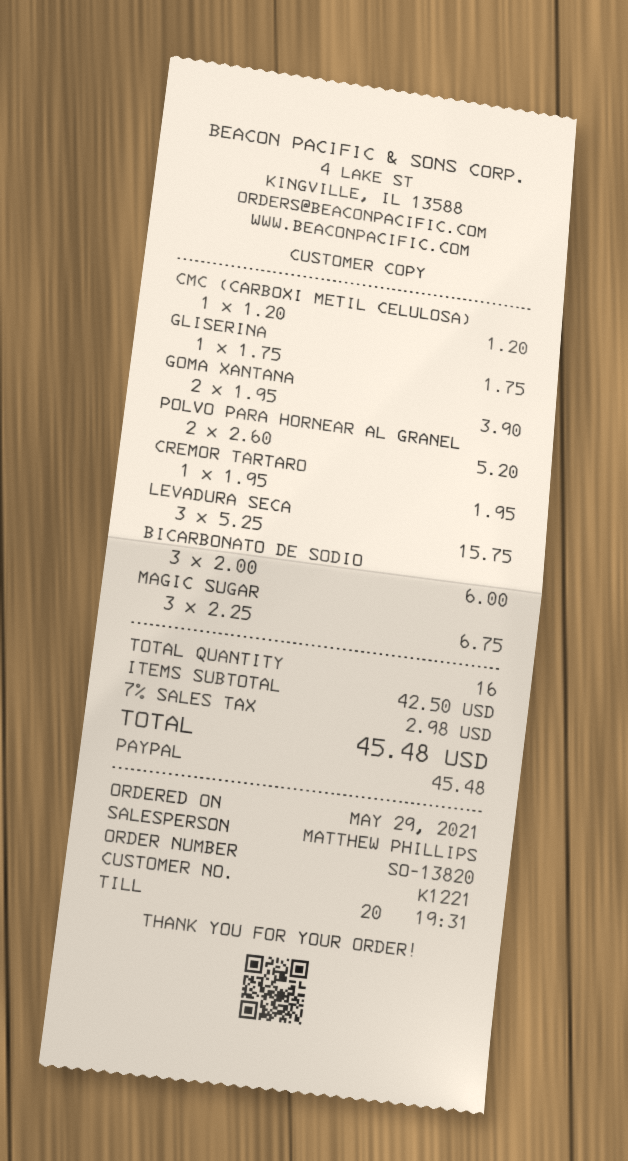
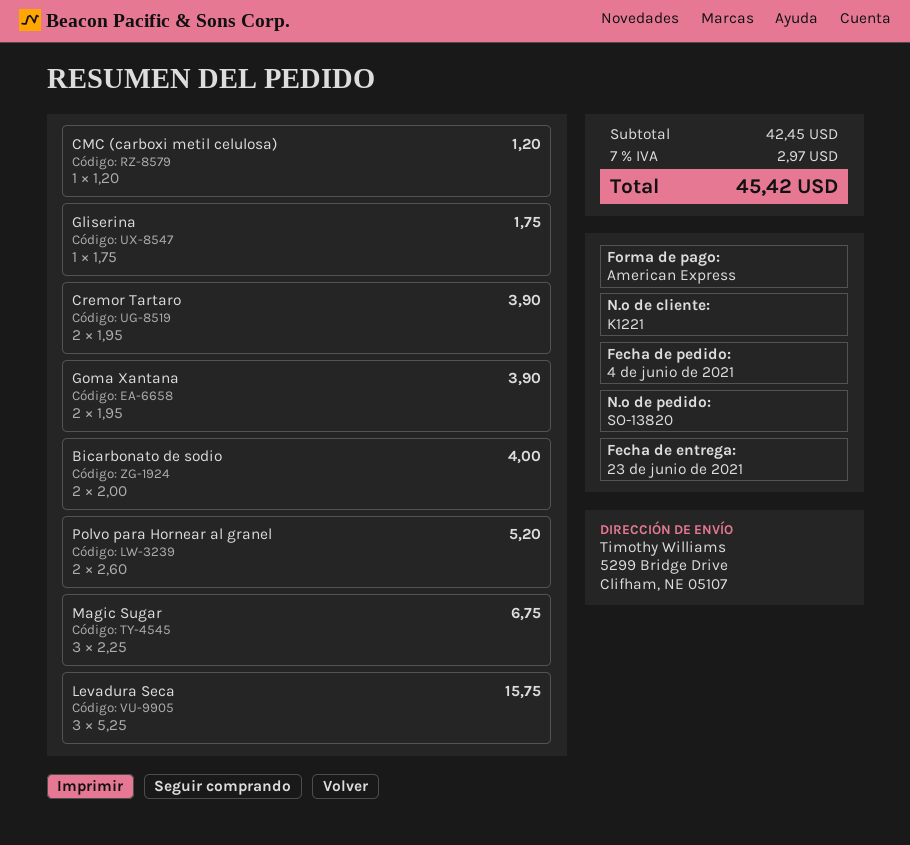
order date: 2021-05-29 -> 2021-06-04
payment method: PayPal -> American Express
CREMOR TARTARO: 1 x 1.95 = 1.95 -> 2 x 1.95 = 3.90
BICARBONATO DE SODIO: 3 x 2.00 = 6.00 -> 2 x 2.00 = 4.00
subtotal: 42.50 -> 42.45
tax: 7% = 2.98 -> 7% = 2.97
total: 45.48 -> 45.42

